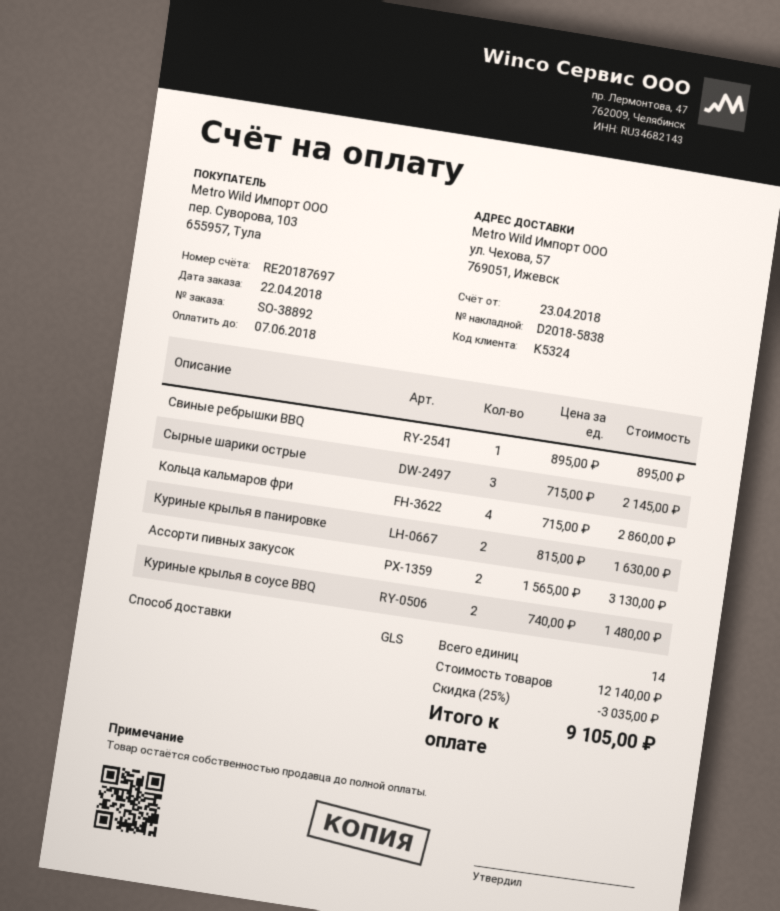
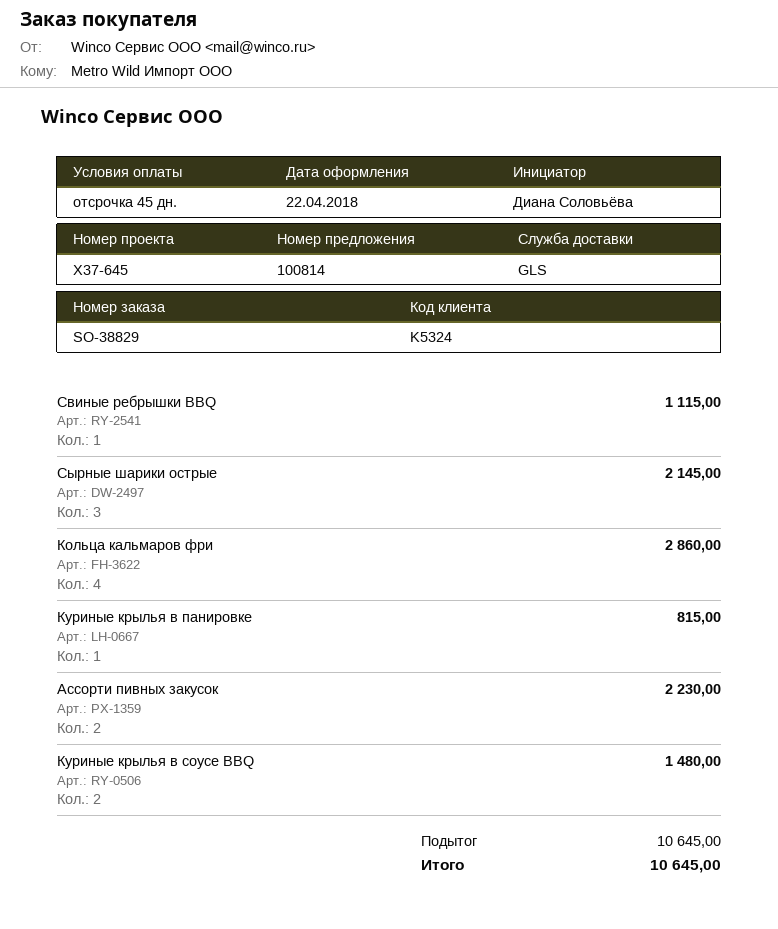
order number: SO-38892 -> SO-38829
Свиные ребрышки BBQ: 1 for 895.00 -> 1 for 1115.00
Куриные крылья в панировке: 2 for 1630.00 -> 1 for 815.00
Ассорти пивных закусок: 2 for 3130.00 -> 2 for 2230.00
subtotal: 12140.00 -> 10645.00
discount: 25% = 3035.00 -> none
total: 9105.00 -> 10645.00

